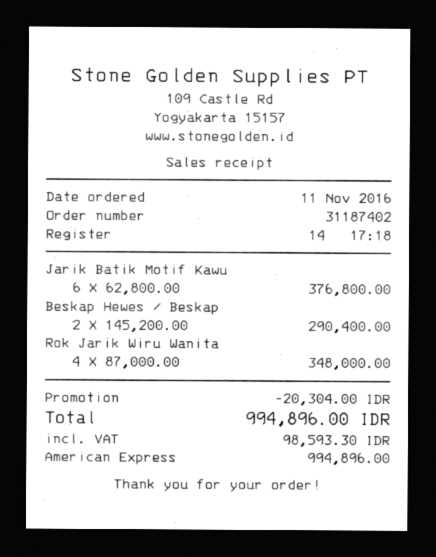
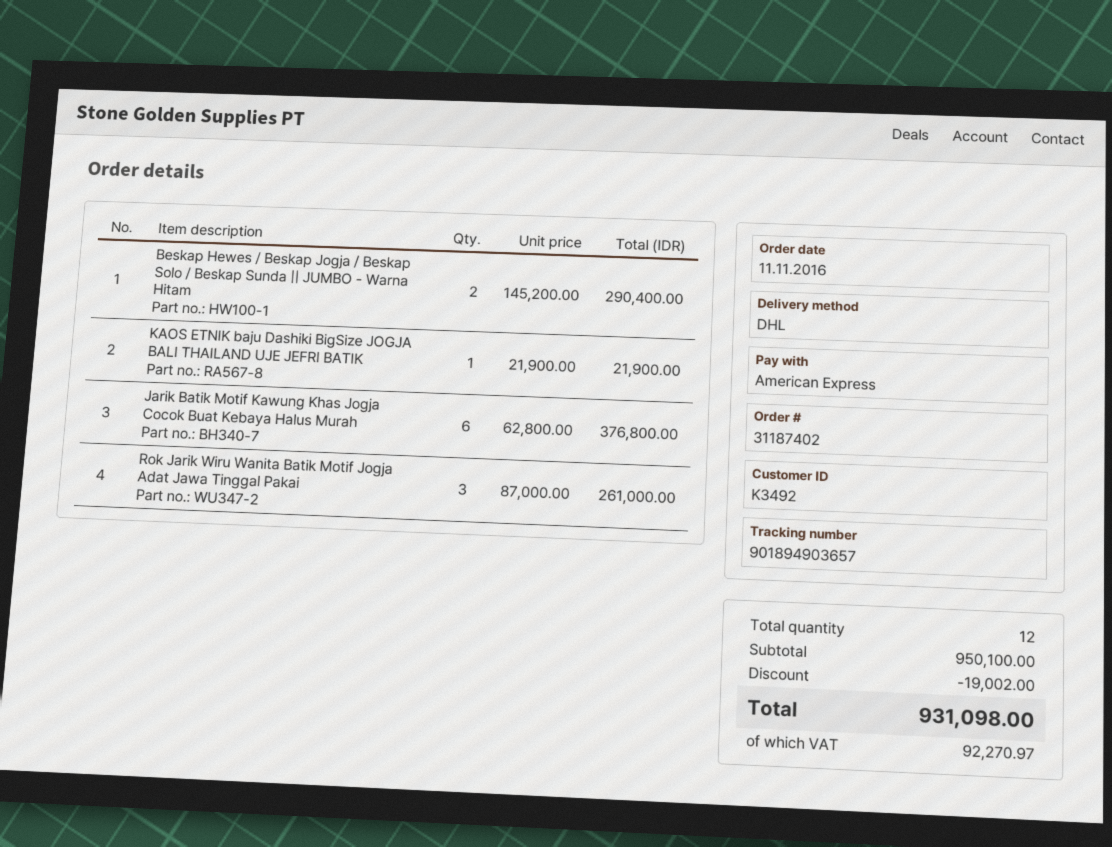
Rok Jarik Wiru Wanita: 4 x 87000.00 = 348000.00 -> 3 x 87000.00 = 261000.00
KAOS ETNIK baju Dashiki BigSize JOGJA BALI THAILAND UJE JEFRI BATIK: none -> 1 x 21900.00 = 21900.00
discount: 20304.00 -> 19002.00
tax: 98593.30 -> 92270.97
total: 994896.00 -> 931098.00

